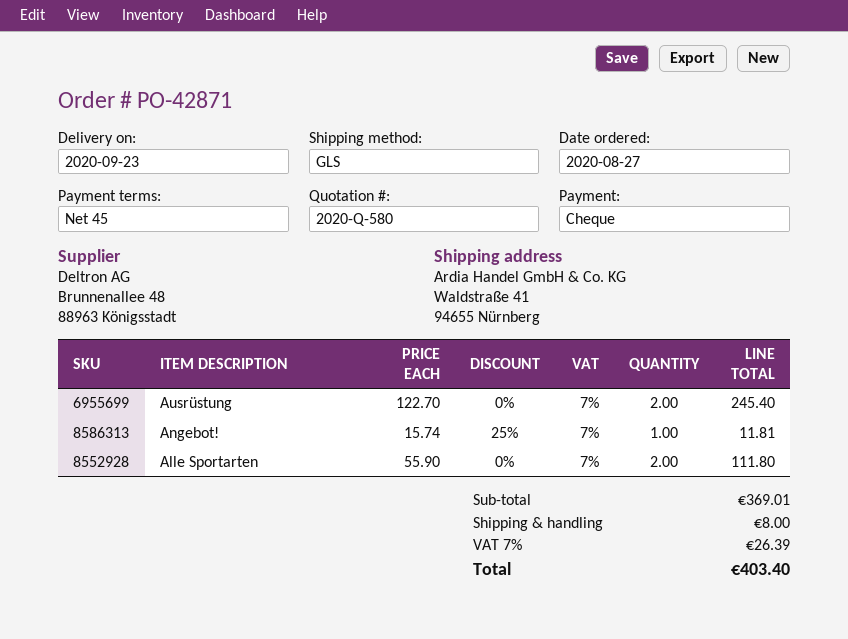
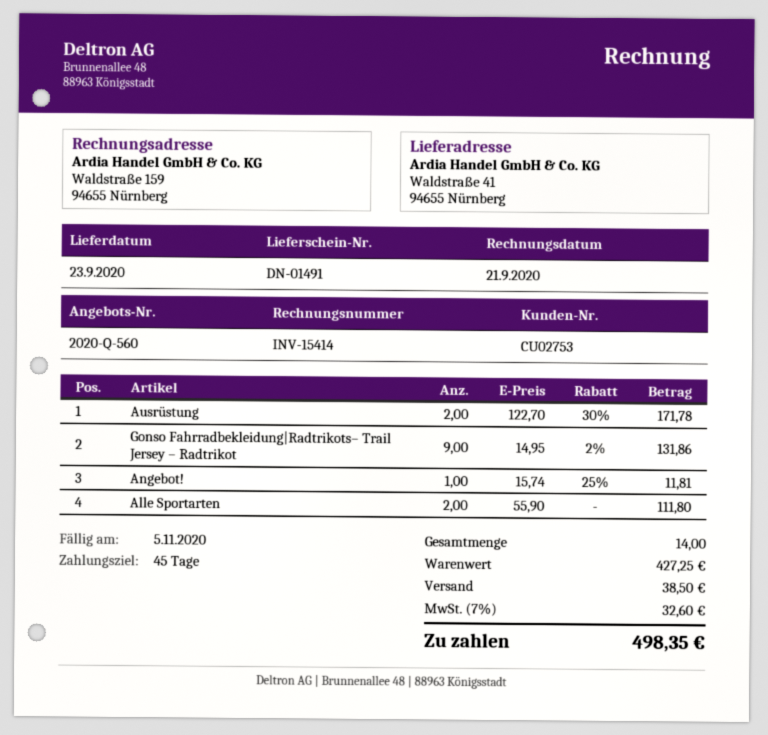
quote number: 2020-Q-580 -> 2020-Q-560
Ausrüstung: 2 x 122.70 = 245.40 -> 2 x 122.70 - 30% = 171.78
Gonso Fahrradbekleidung|Radtrikots– Trail Jersey – Radtrikot: none -> 9 x 14.95 - 2% = 131.86
subtotal: 369.01 -> 427.25
shipping: 8.00 -> 38.50
tax: 7% = 26.39 -> 7% = 32.60
total: 403.40 -> 498.35

